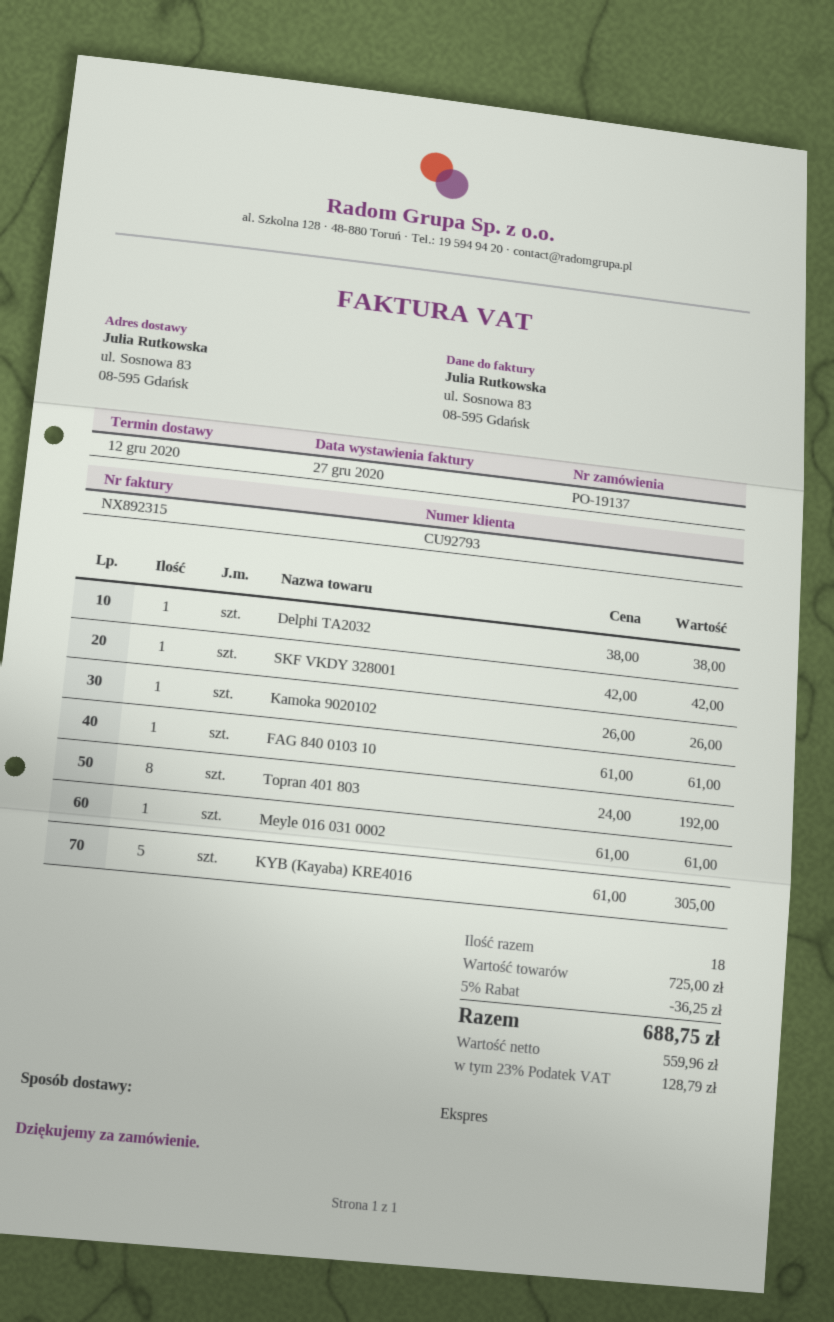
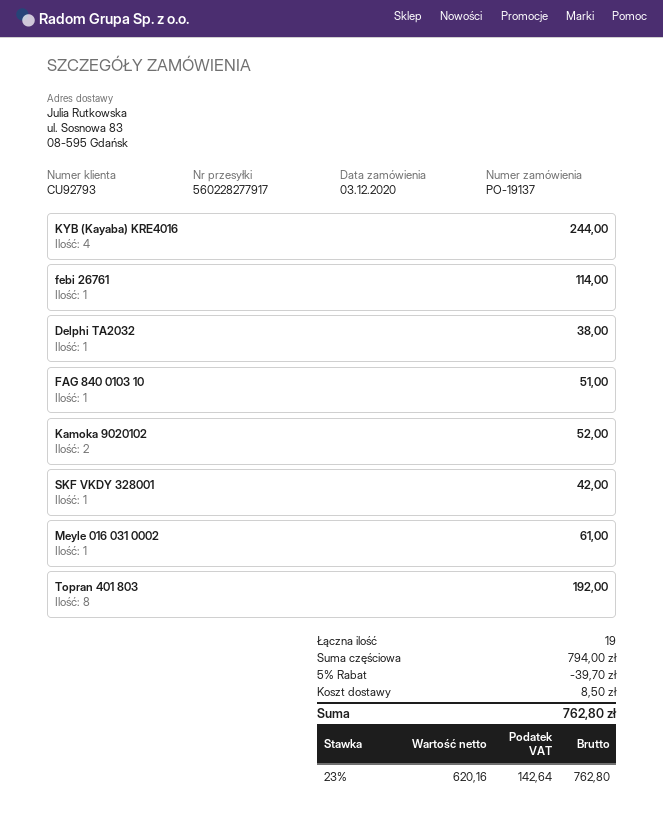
Kamoka 9020102: 1 for 26.00 -> 2 for 52.00
FAG 840 0103 10: 1 for 61.00 -> 1 for 51.00
KYB (Kayaba) KRE4016: 5 for 305.00 -> 4 for 244.00
febi 26761: none -> 1 for 114.00
total quantity: 18 -> 19
subtotal: 725.00 -> 794.00
discount: 5% = 36.25 -> 5% = 39.70
shipping: none -> 8.50
net: 559.96 -> 620.16
tax: 23% = 128.79 -> 23% = 142.64
total: 688.75 -> 762.80

